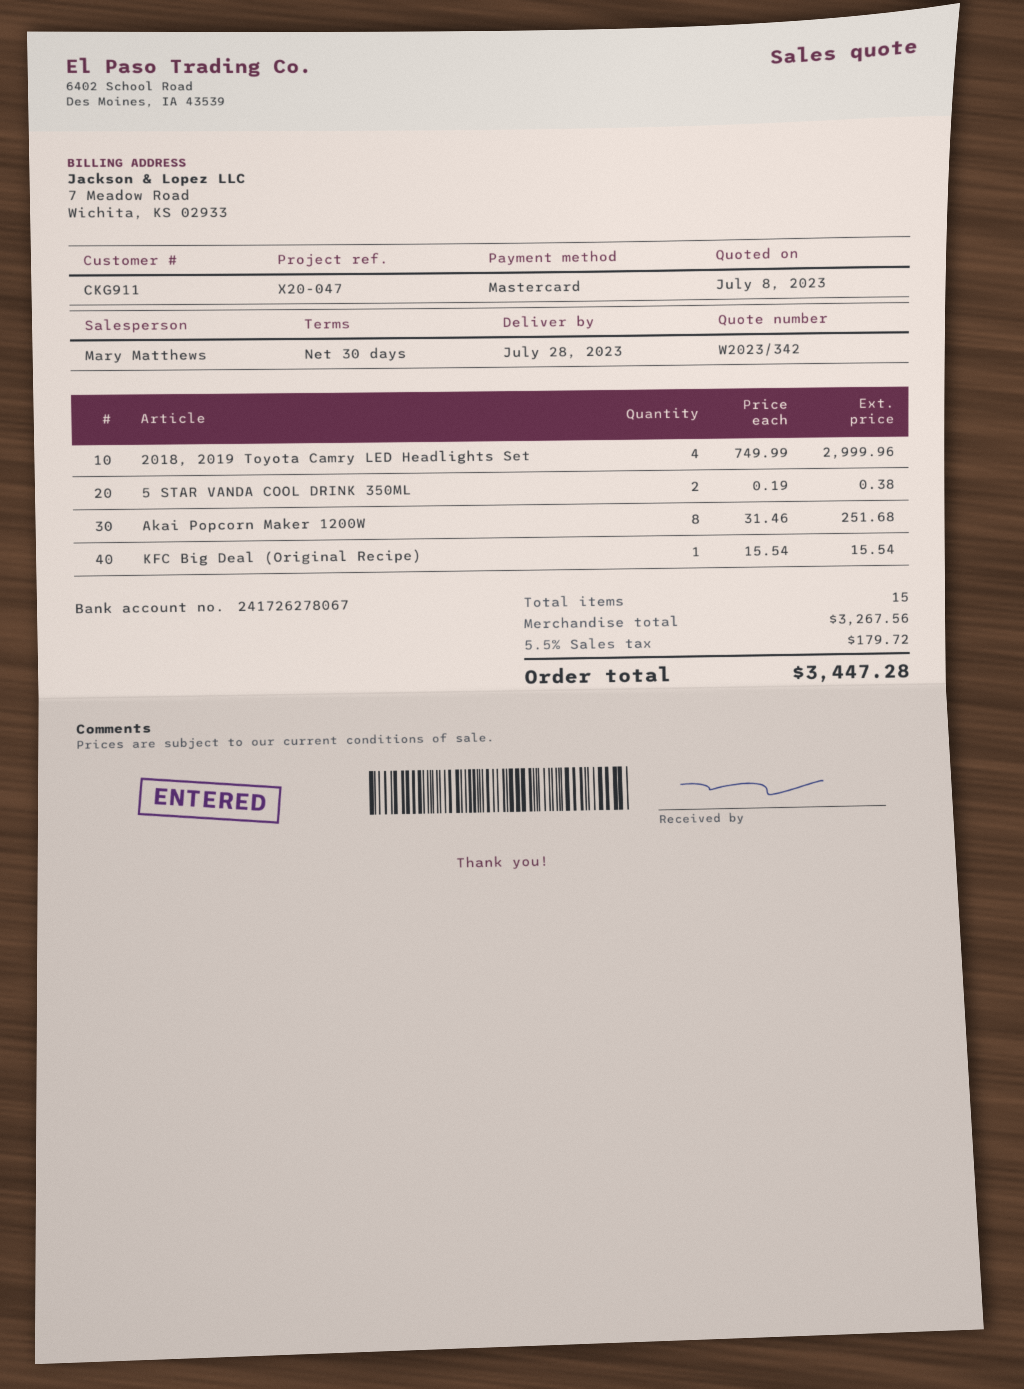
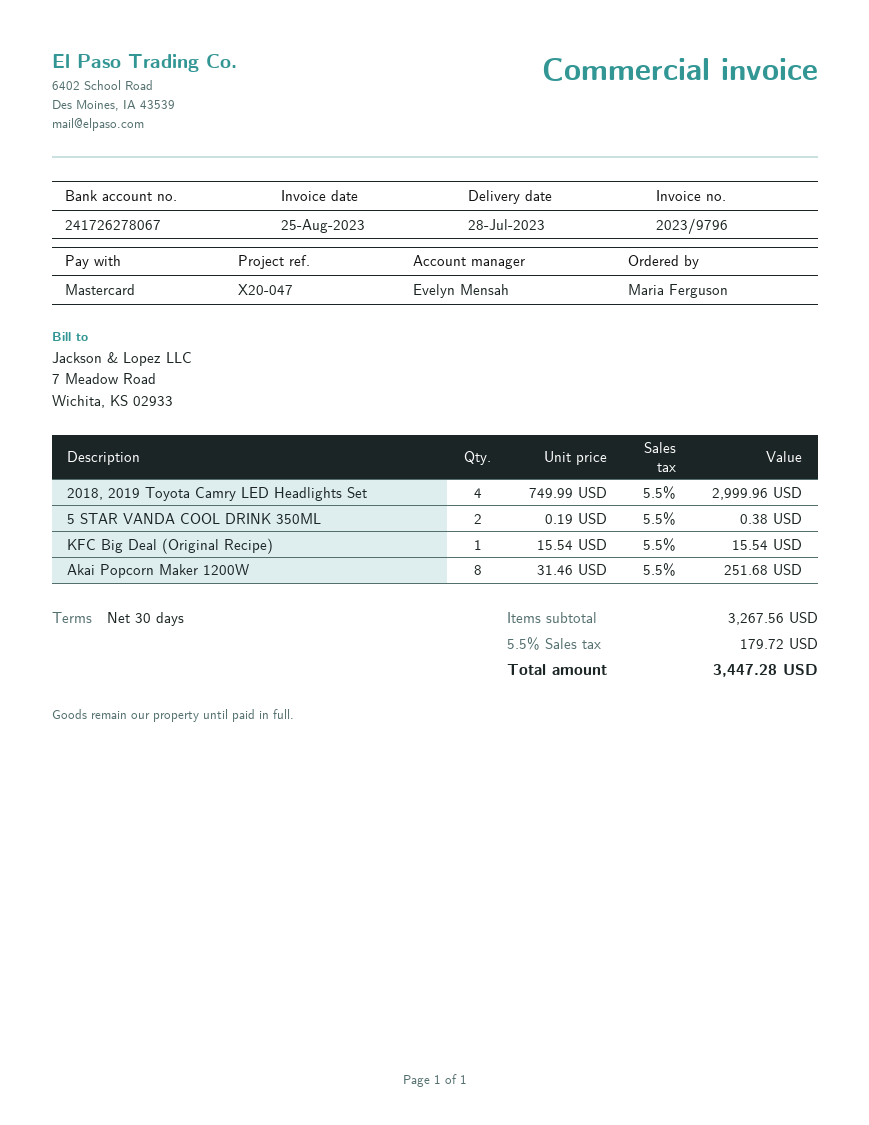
sales rep: Mary Matthews -> Evelyn Mensah

